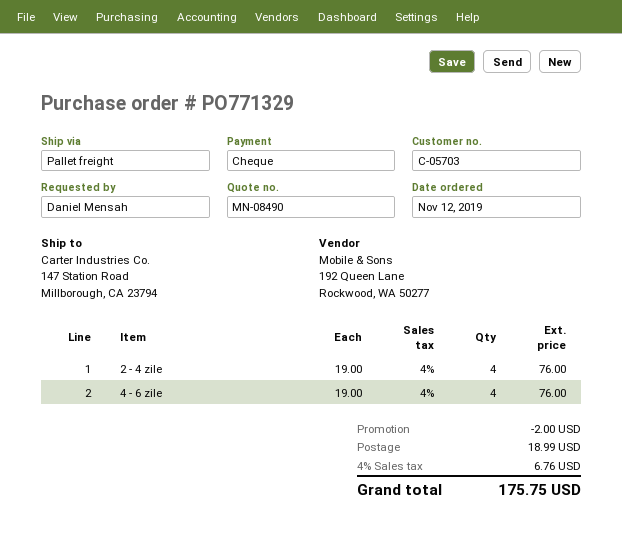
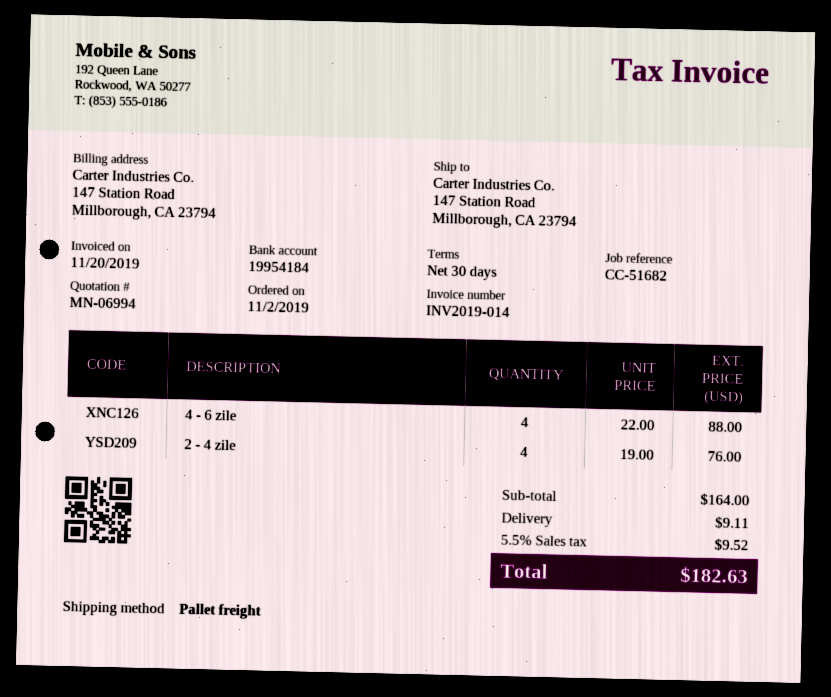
quote number: MN-08490 -> MN-06994
order date: 2019-11-12 -> 2019-11-02
4 - 6 zile: 4 x 19.00 = 76.00 -> 4 x 22.00 = 88.00
discount: 2.00 -> none
shipping: 18.99 -> 9.11
tax: 4% = 6.76 -> 5.5% = 9.52
total: 175.75 -> 182.63

